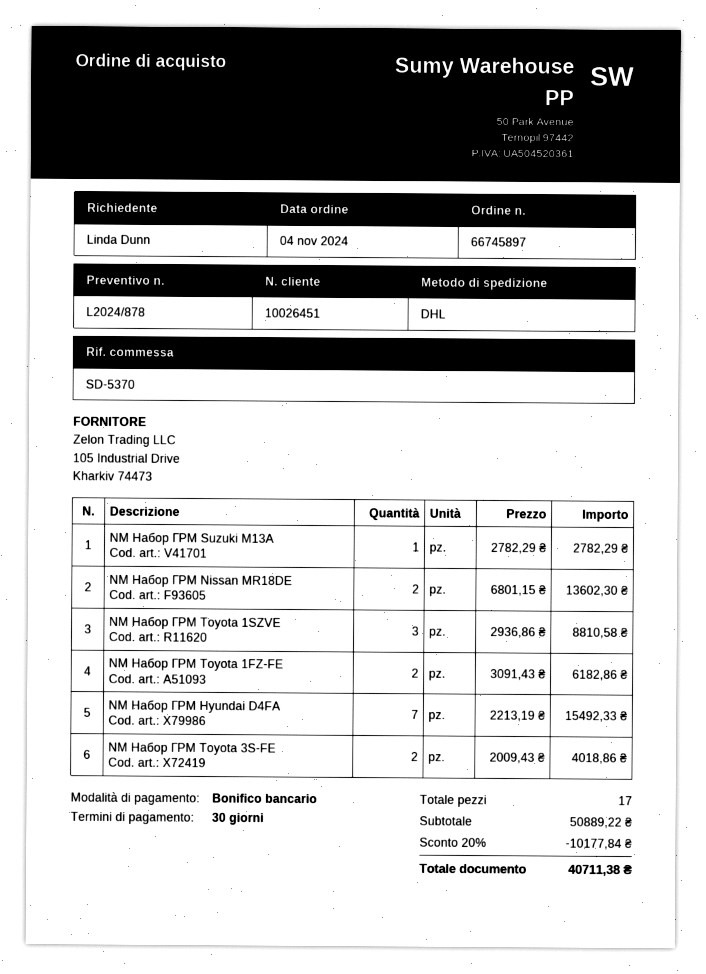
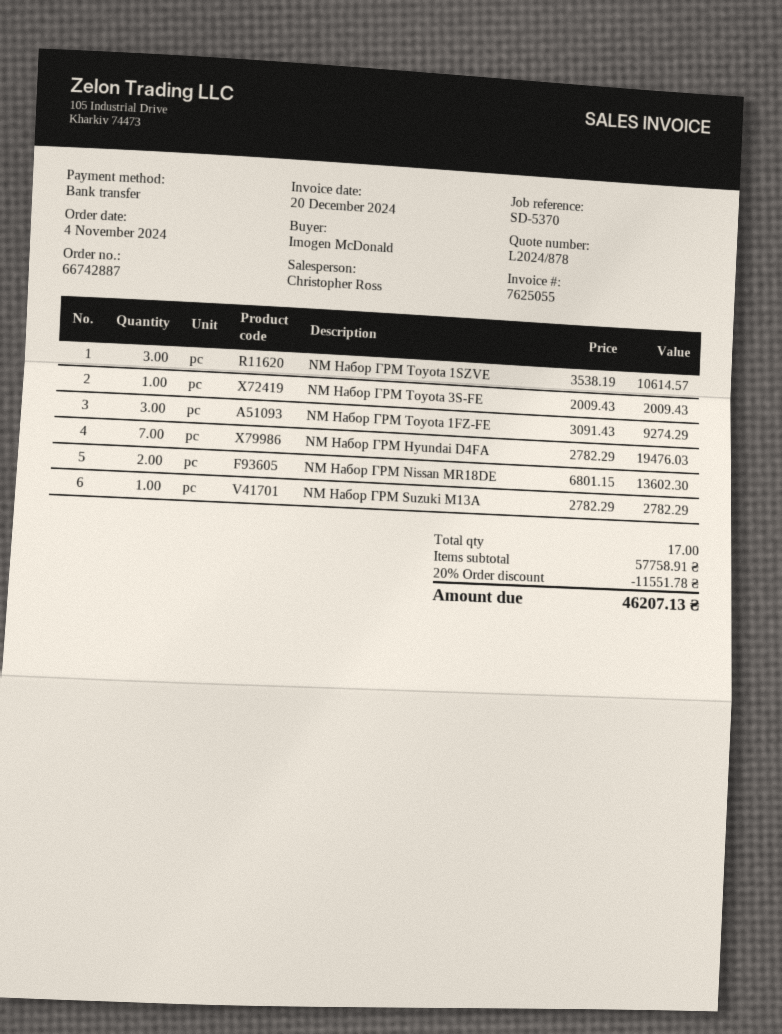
order number: 66745897 -> 66742887
ordered by: Linda Dunn -> Imogen McDonald
NM Набор ГРМ Toyota 1SZVE: 3 x 2936.86 = 8810.58 -> 3 x 3538.19 = 10614.57
NM Набор ГРМ Toyota 1FZ-FE: 2 x 3091.43 = 6182.86 -> 3 x 3091.43 = 9274.29
NM Набор ГРМ Hyundai D4FA: 7 x 2213.19 = 15492.33 -> 7 x 2782.29 = 19476.03
NM Набор ГРМ Toyota 3S-FE: 2 x 2009.43 = 4018.86 -> 1 x 2009.43 = 2009.43
subtotal: 50889.22 -> 57758.91
discount: 20% = 10177.84 -> 20% = 11551.78
total: 40711.38 -> 46207.13

